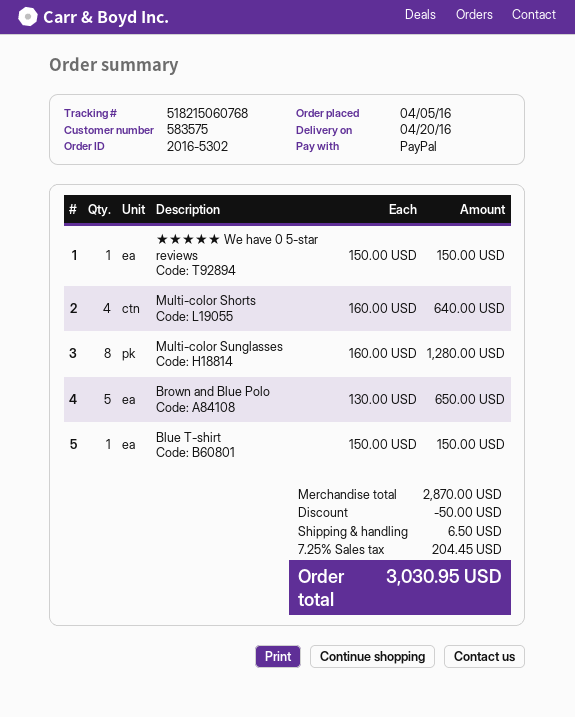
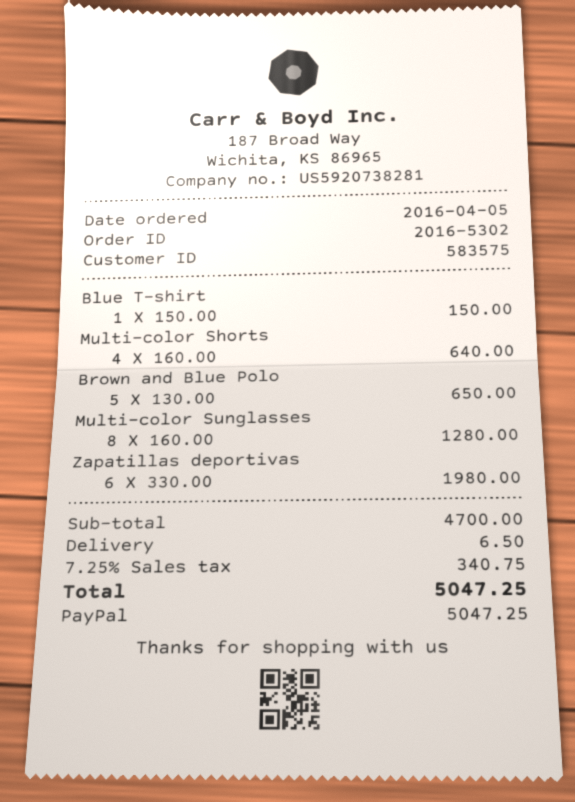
★★★★★ We have 0 5-star reviews: 1 x 150.00 = 150.00 -> none
Zapatillas deportivas: none -> 6 x 330.00 = 1980.00
subtotal: 2870.00 -> 4700.00
discount: 50.00 -> none
tax: 7.25% = 204.45 -> 7.25% = 340.75
total: 3030.95 -> 5047.25

